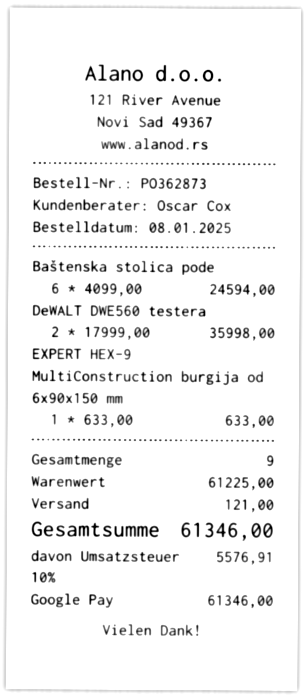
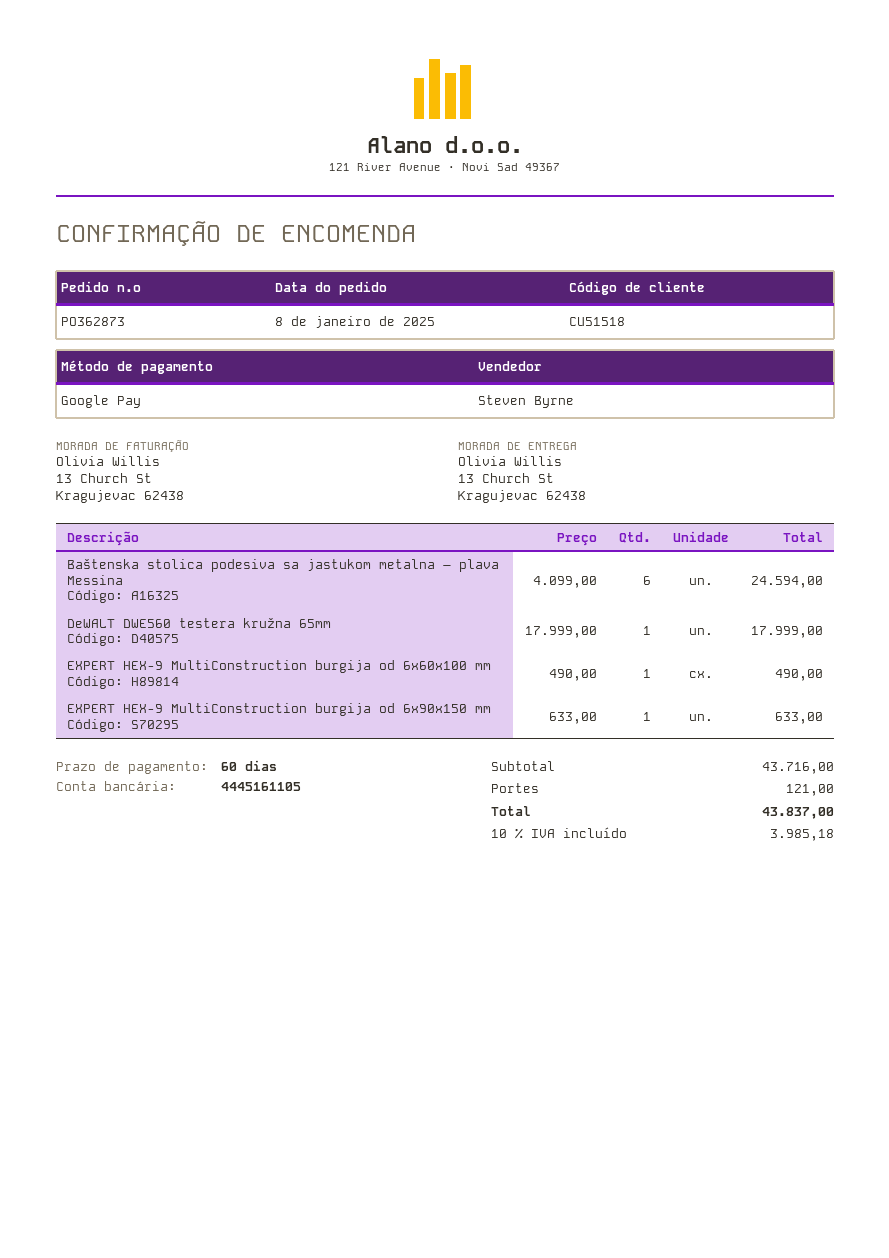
sales rep: Oscar Cox -> Steven Byrne
DeWALT DWE560 testera: 2 x 17999.00 = 35998.00 -> 1 x 17999.00 = 17999.00
EXPERT HEX-9 MultiConstruction burgija od 6x60x100 mm: none -> 1 x 490.00 = 490.00
subtotal: 61225.00 -> 43716.00
tax: 10% = 5576.91 -> 10% = 3985.18
total: 61346.00 -> 43837.00

